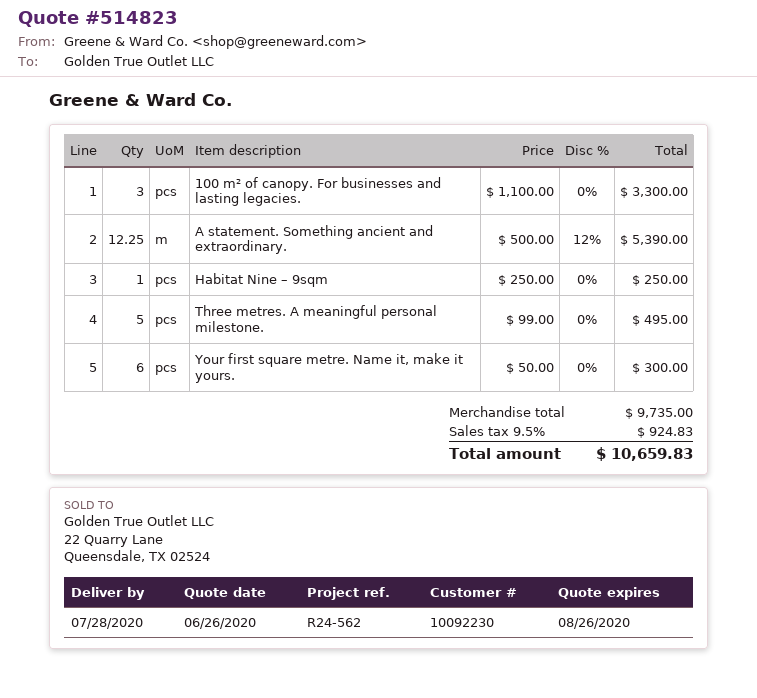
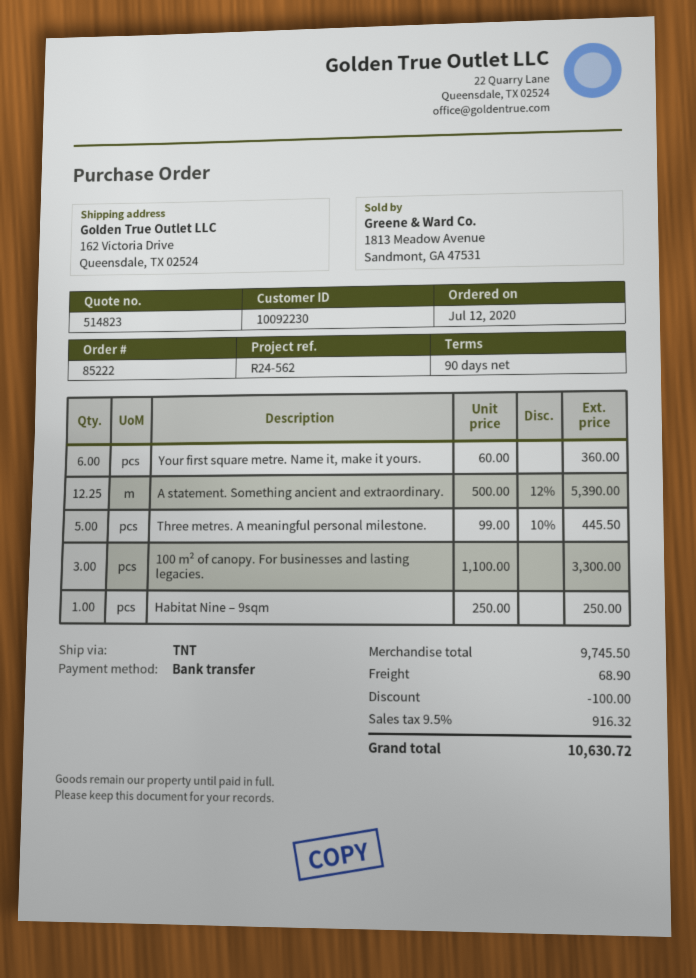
Three metres. A meaningful personal milestone.: 5 x 99.00 = 495.00 -> 5 x 99.00 - 10% = 445.50
Your first square metre. Name it, make it yours.: 6 x 50.00 = 300.00 -> 6 x 60.00 = 360.00
subtotal: 9735.00 -> 9745.50
discount: none -> 100.00
shipping: none -> 68.90
tax: 9.5% = 924.83 -> 9.5% = 916.32
total: 10659.83 -> 10630.72

